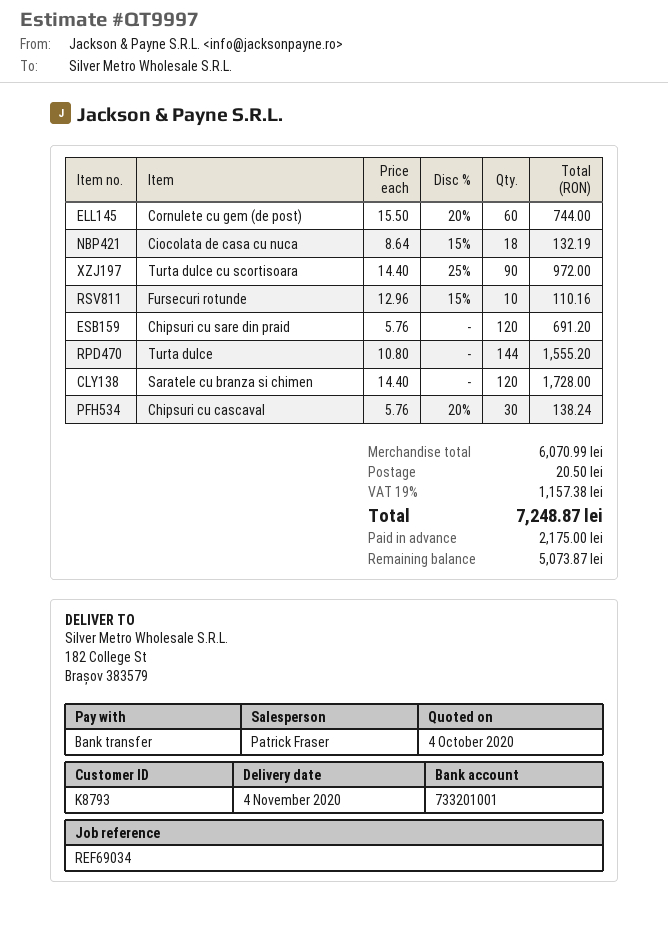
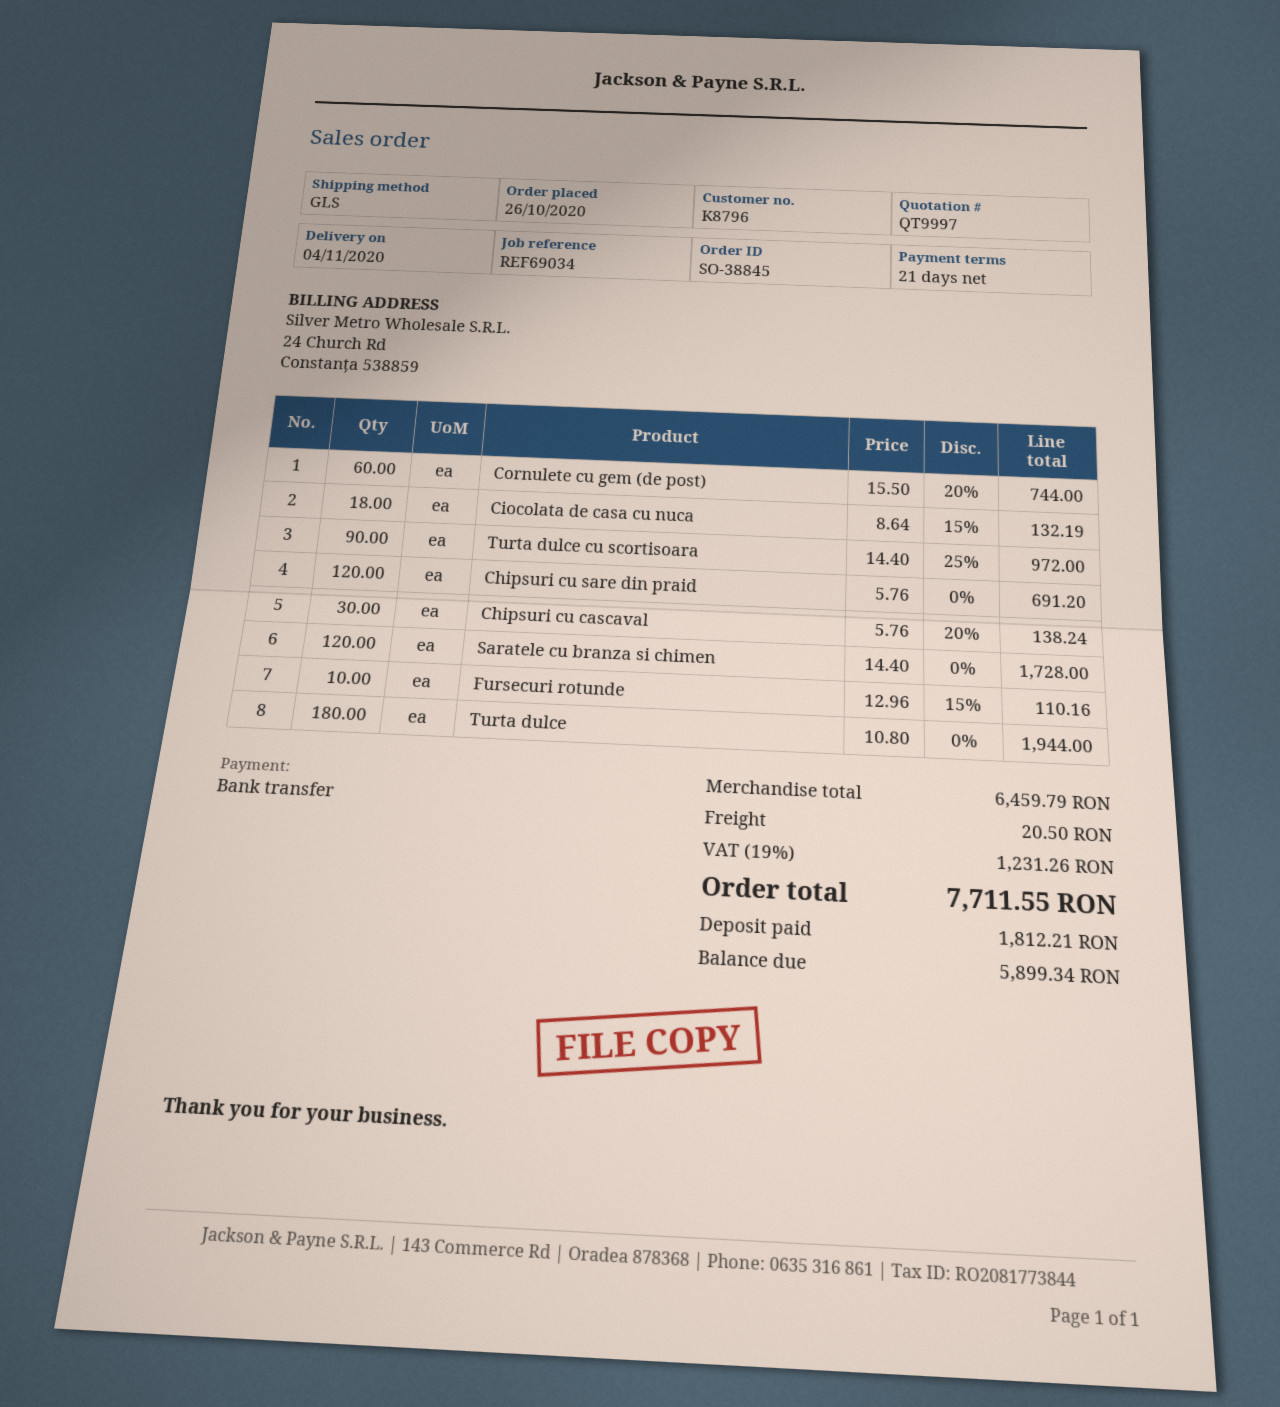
customer number: K8793 -> K8796
Turta dulce: 144 x 10.80 = 1555.20 -> 180 x 10.80 = 1944.00
subtotal: 6070.99 -> 6459.79
tax: 19% = 1157.38 -> 19% = 1231.26
total: 7248.87 -> 7711.55
deposit: 2175.00 -> 1812.21
balance: 5073.87 -> 5899.34

